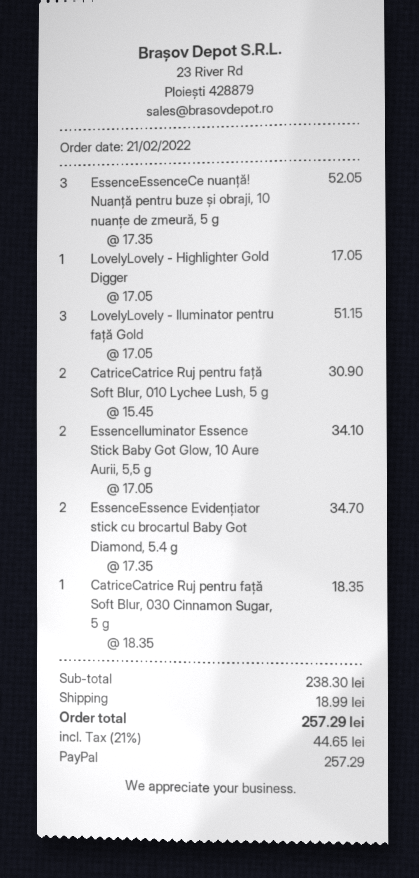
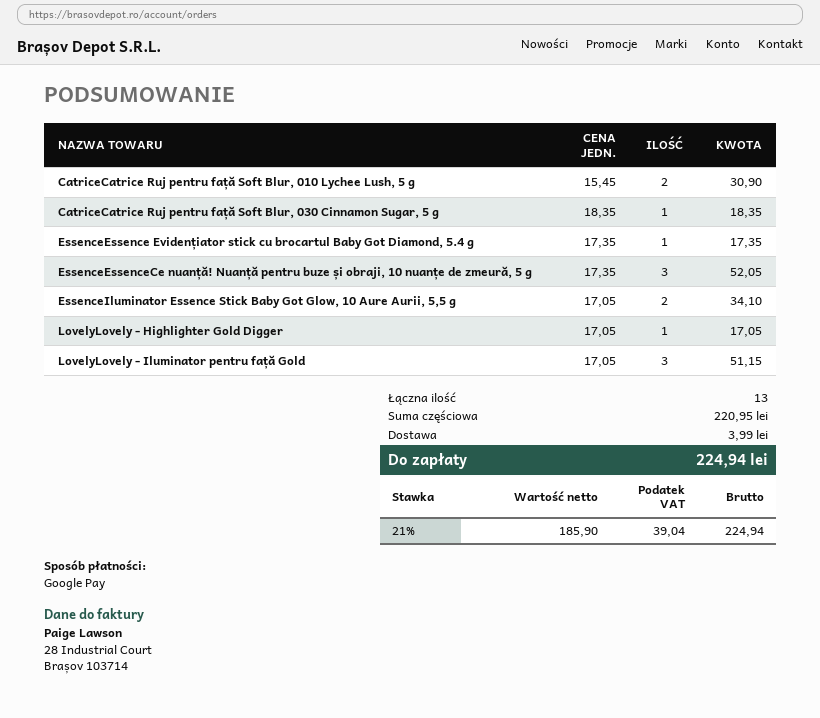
payment method: PayPal -> Google Pay
EssenceEssence Evidențiator stick cu brocartul Baby Got Diamond, 5.4 g: 2 x 17.35 = 34.70 -> 1 x 17.35 = 17.35
subtotal: 238.30 -> 220.95
shipping: 18.99 -> 3.99
tax: 21% = 44.65 -> 21% = 39.04
total: 257.29 -> 224.94

